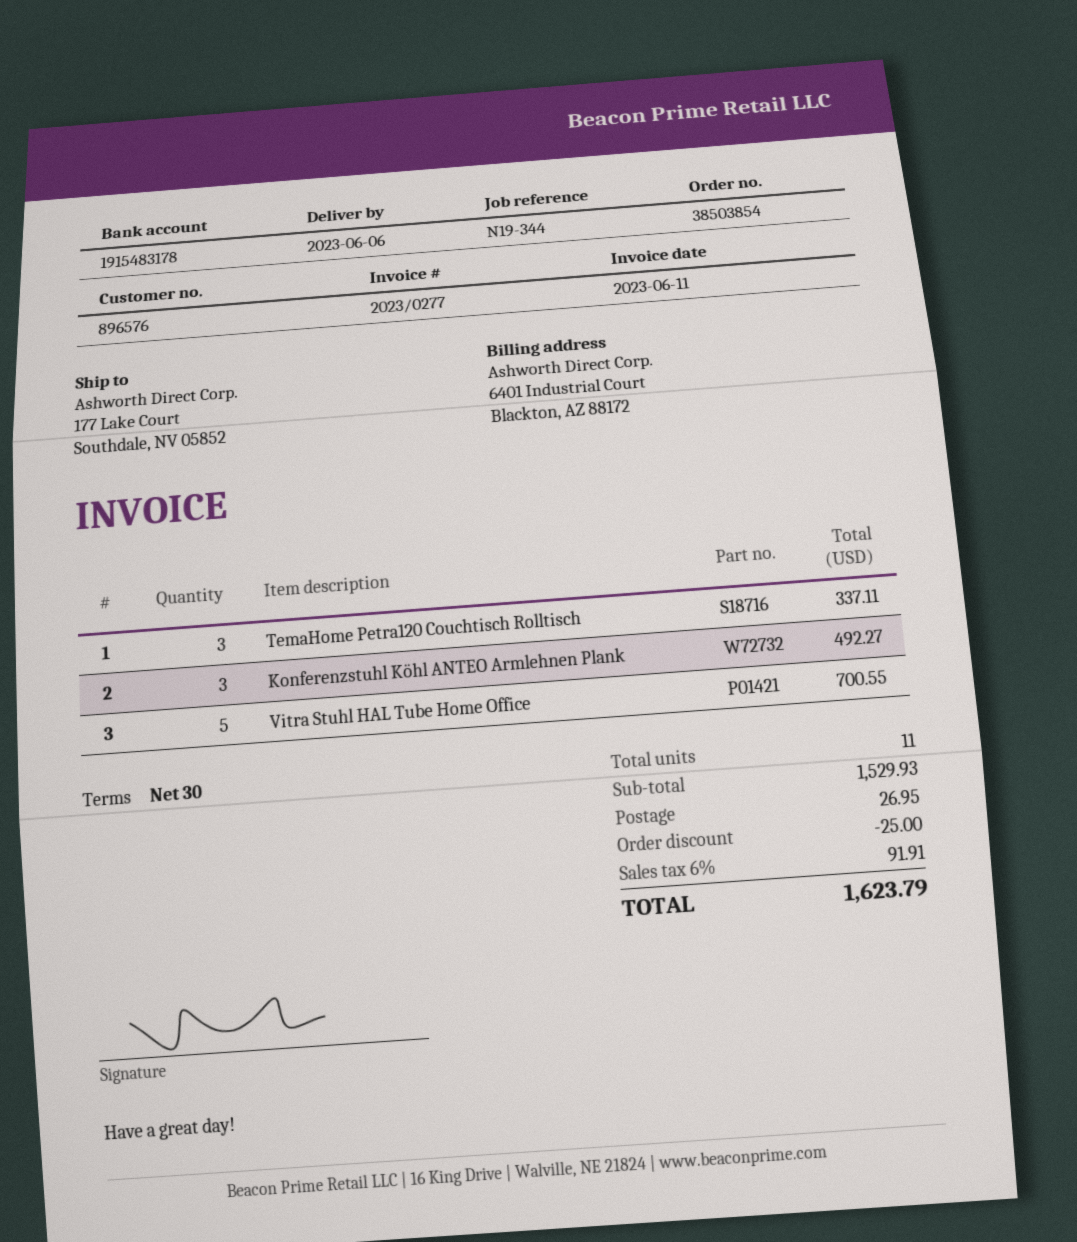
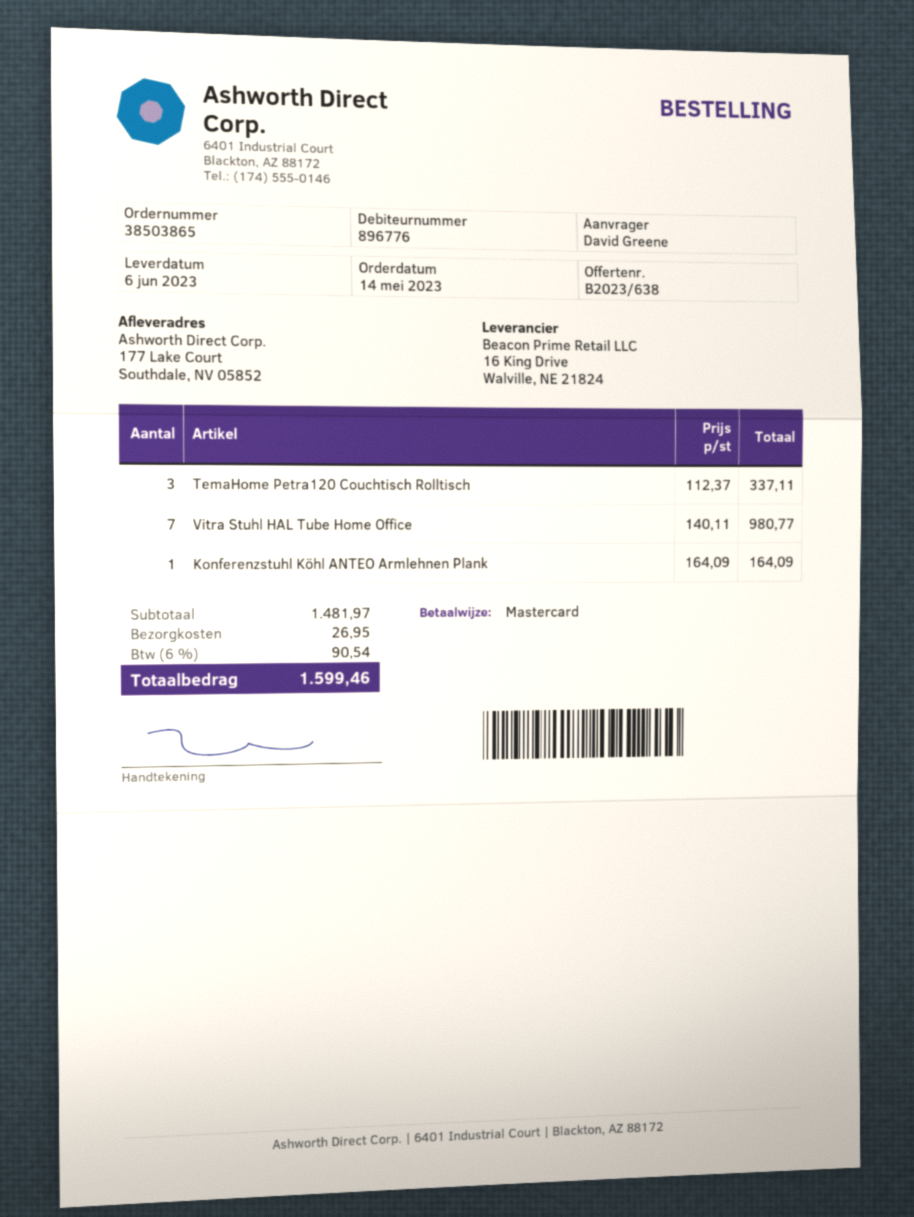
order number: 38503854 -> 38503865
customer number: 896576 -> 896776
Konferenzstuhl Köhl ANTEO Armlehnen Plank: 3 for 492.27 -> 1 for 164.09
Vitra Stuhl HAL Tube Home Office: 5 for 700.55 -> 7 for 980.77
subtotal: 1529.93 -> 1481.97
discount: 25.00 -> none
tax: 6% = 91.91 -> 6% = 90.54
total: 1623.79 -> 1599.46

